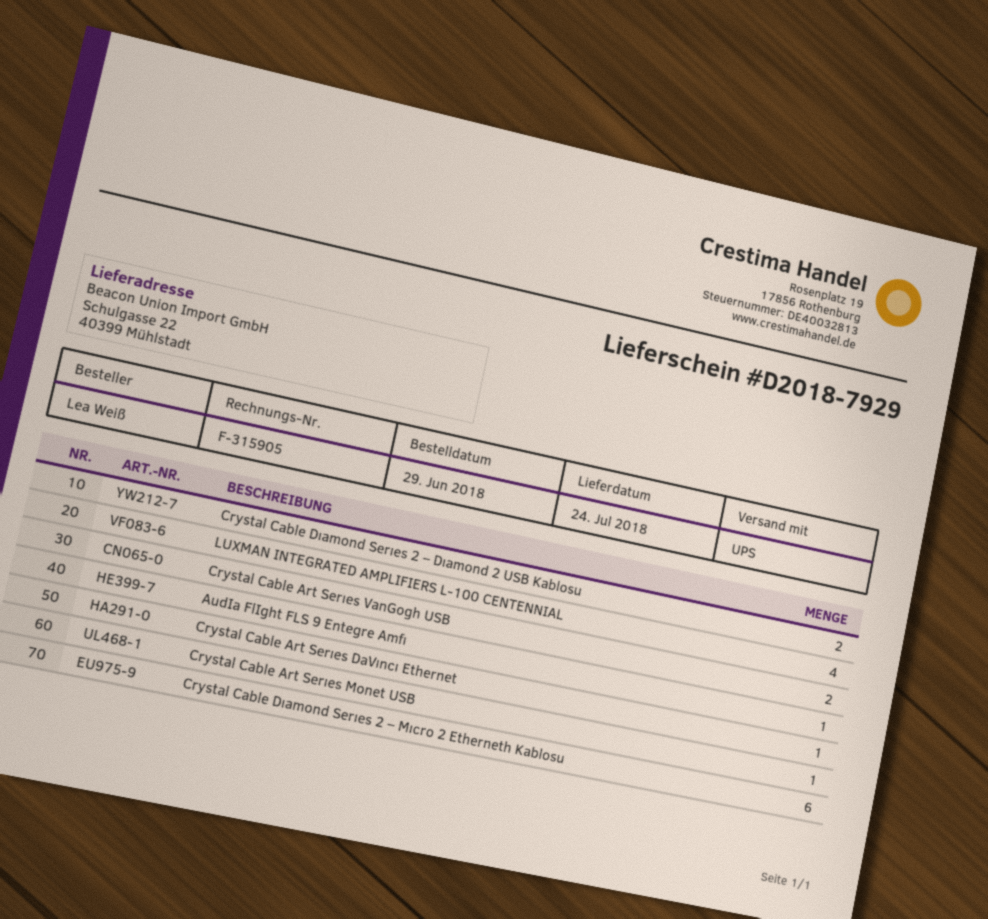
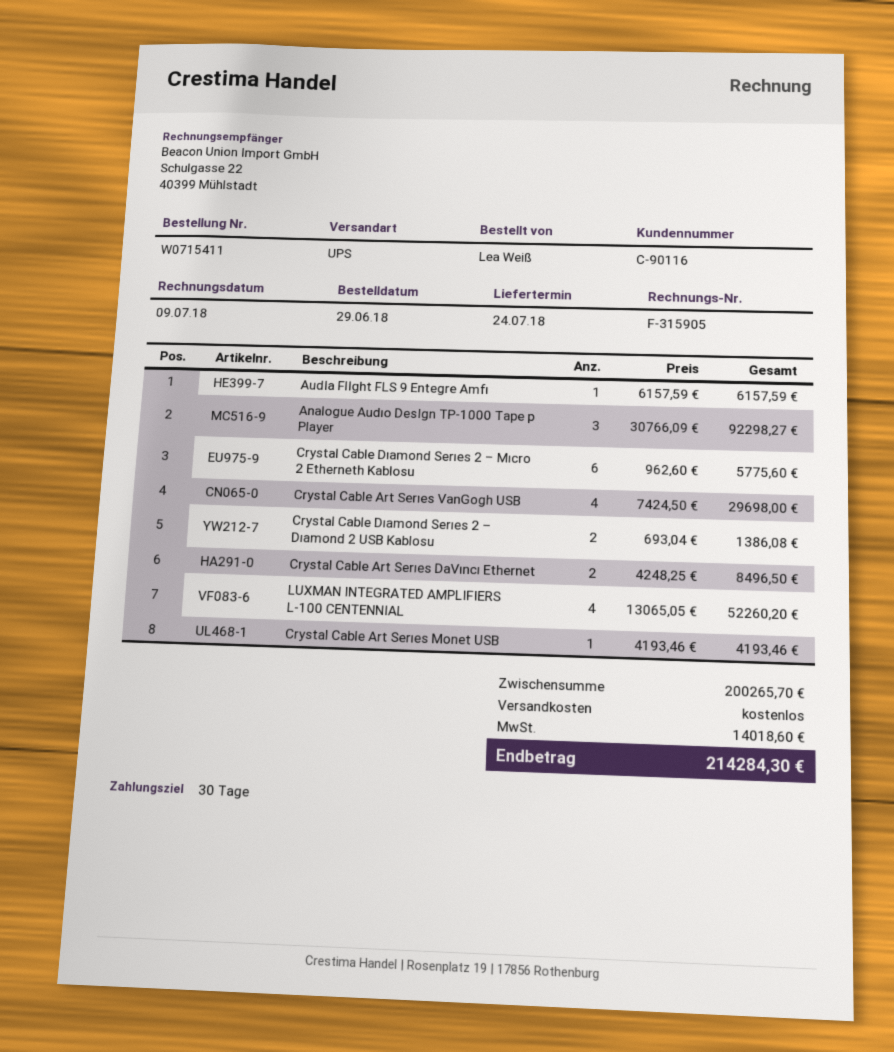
Crystal Cable Art Serıes VanGogh USB: 2 -> 4
Crystal Cable Art Serıes DaVıncı Ethernet: 1 -> 2
Analogue Audıo DesIgn TP-1000 Tape p Player: none -> 3

